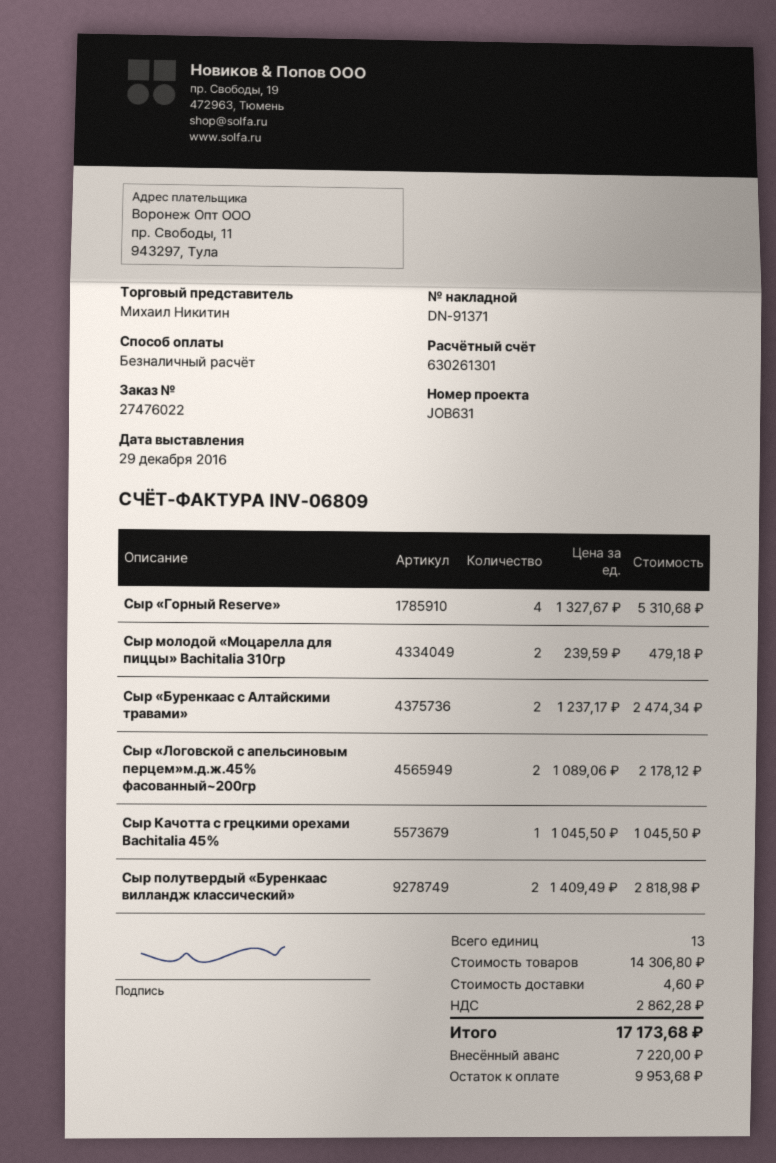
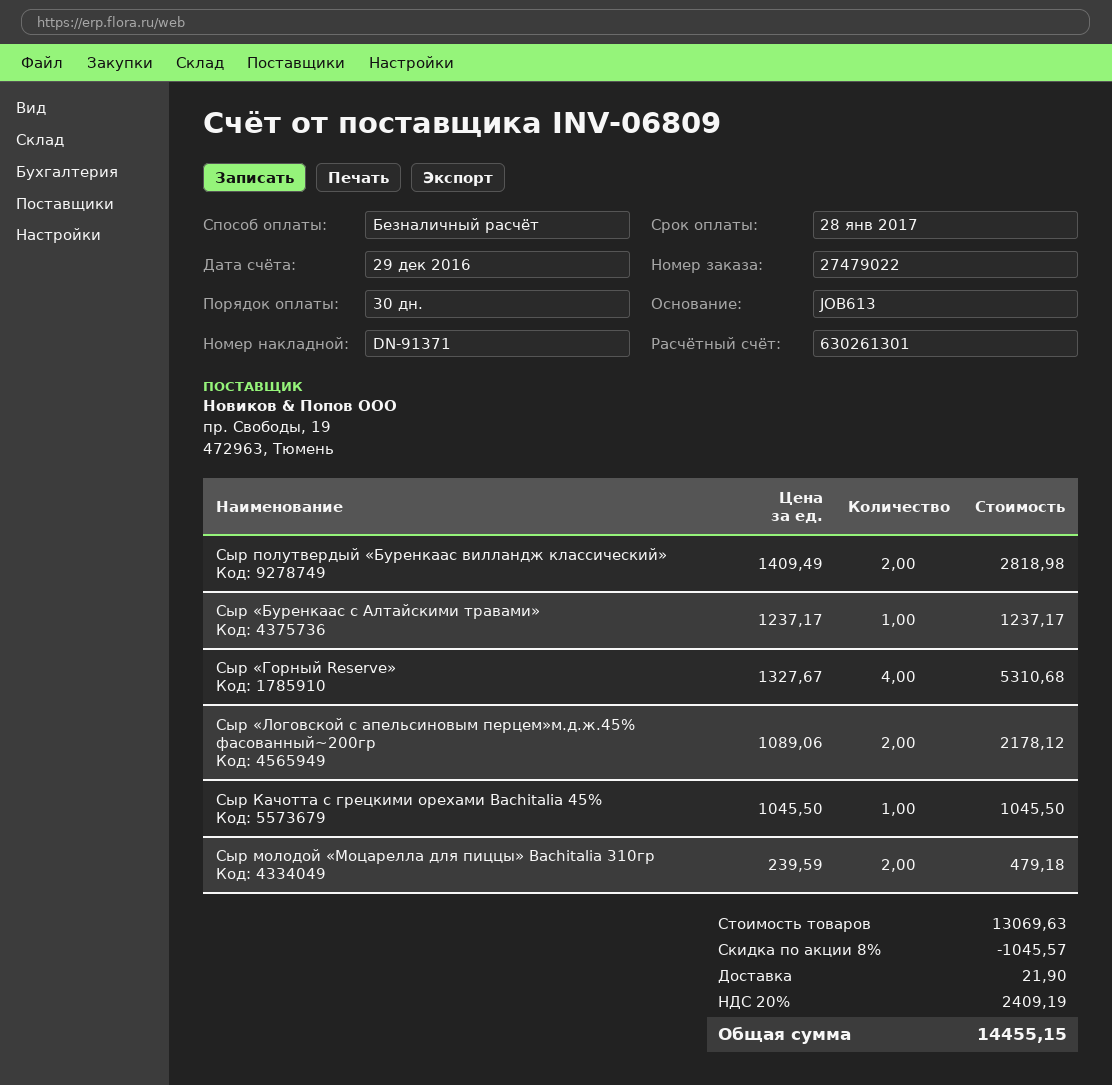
order number: 27476022 -> 27479022
reference: JOB631 -> JOB613
Сыр «Буренкаас с Алтайскими травами»: 2 x 1237.17 = 2474.34 -> 1 x 1237.17 = 1237.17
subtotal: 14306.80 -> 13069.63
discount: none -> 8% = 1045.57
shipping: 4.60 -> 21.90
tax: 2862.28 -> 2409.19
total: 17173.68 -> 14455.15

